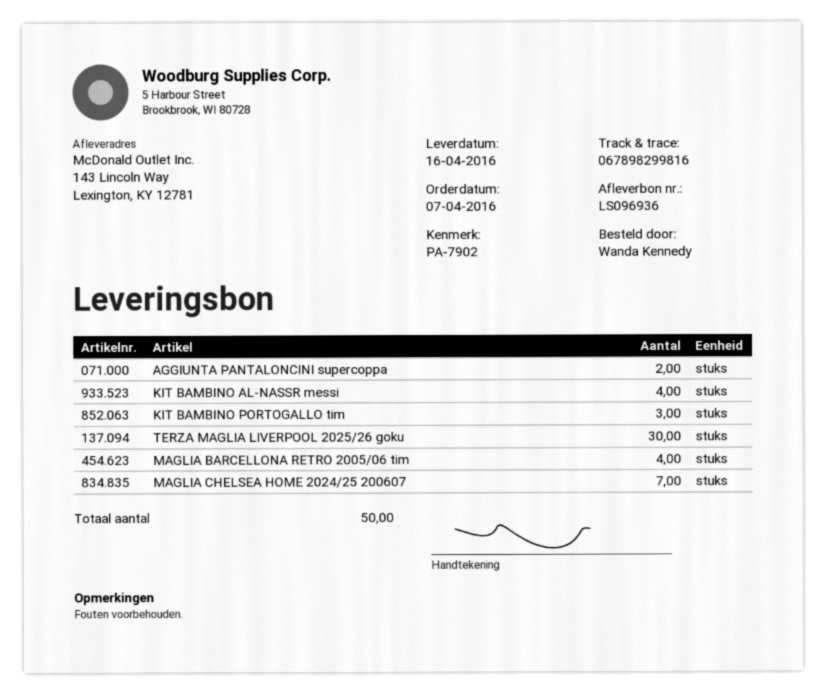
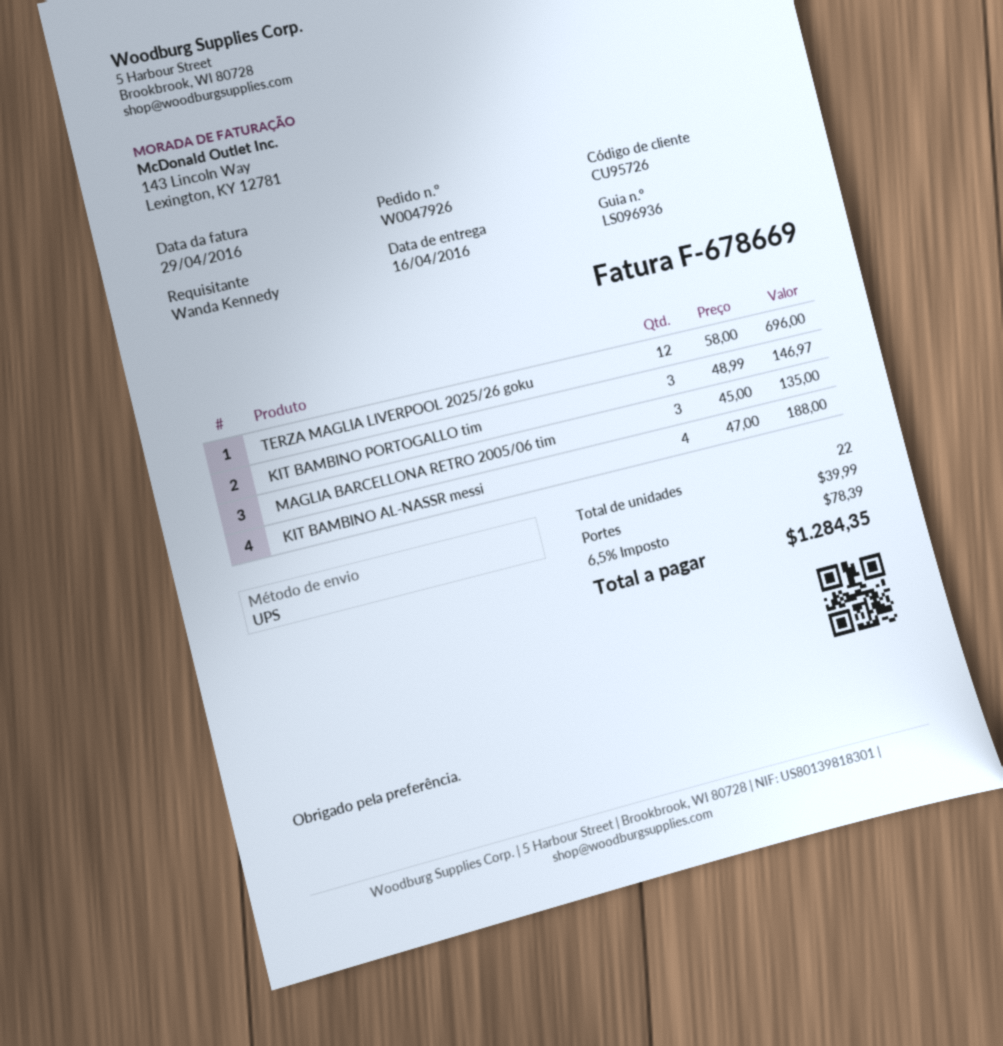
AGGIUNTA PANTALONCINI supercoppa: 2 -> none
TERZA MAGLIA LIVERPOOL 2025/26 goku: 30 -> 12
MAGLIA BARCELLONA RETRO 2005/06 tim: 4 -> 3
MAGLIA CHELSEA HOME 2024/25 200607: 7 -> none
total quantity: 50 -> 22

